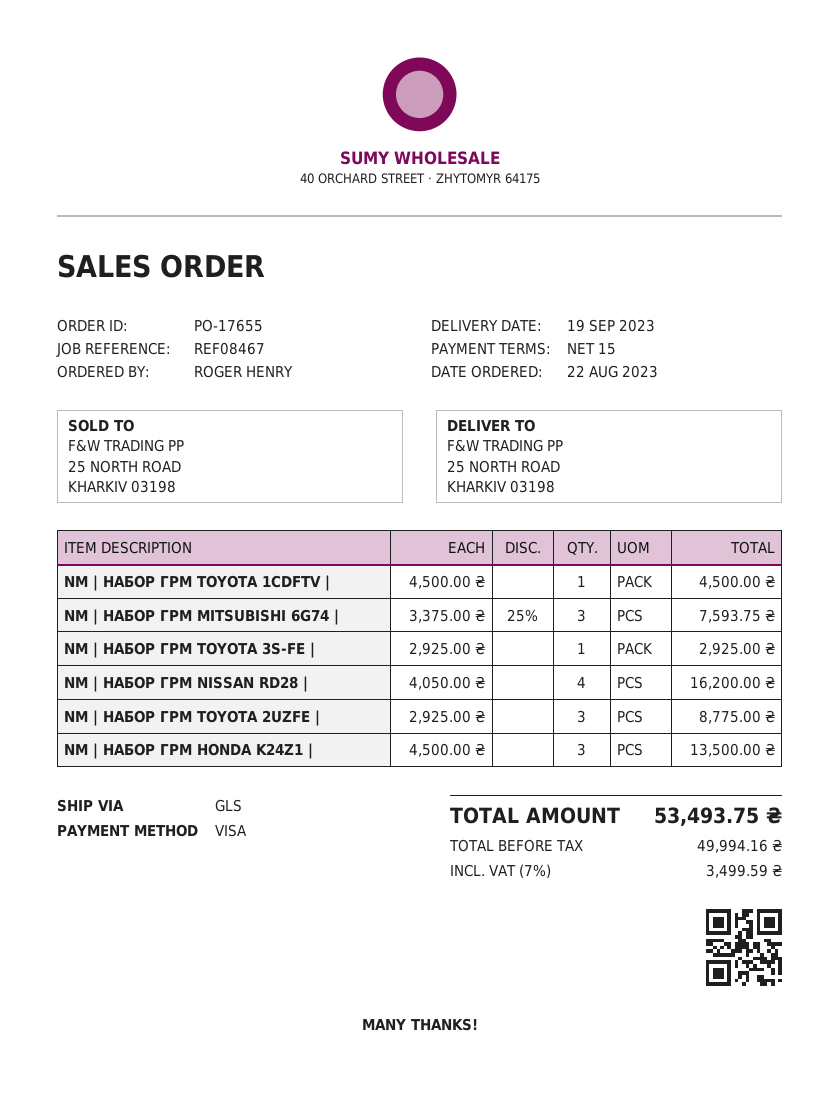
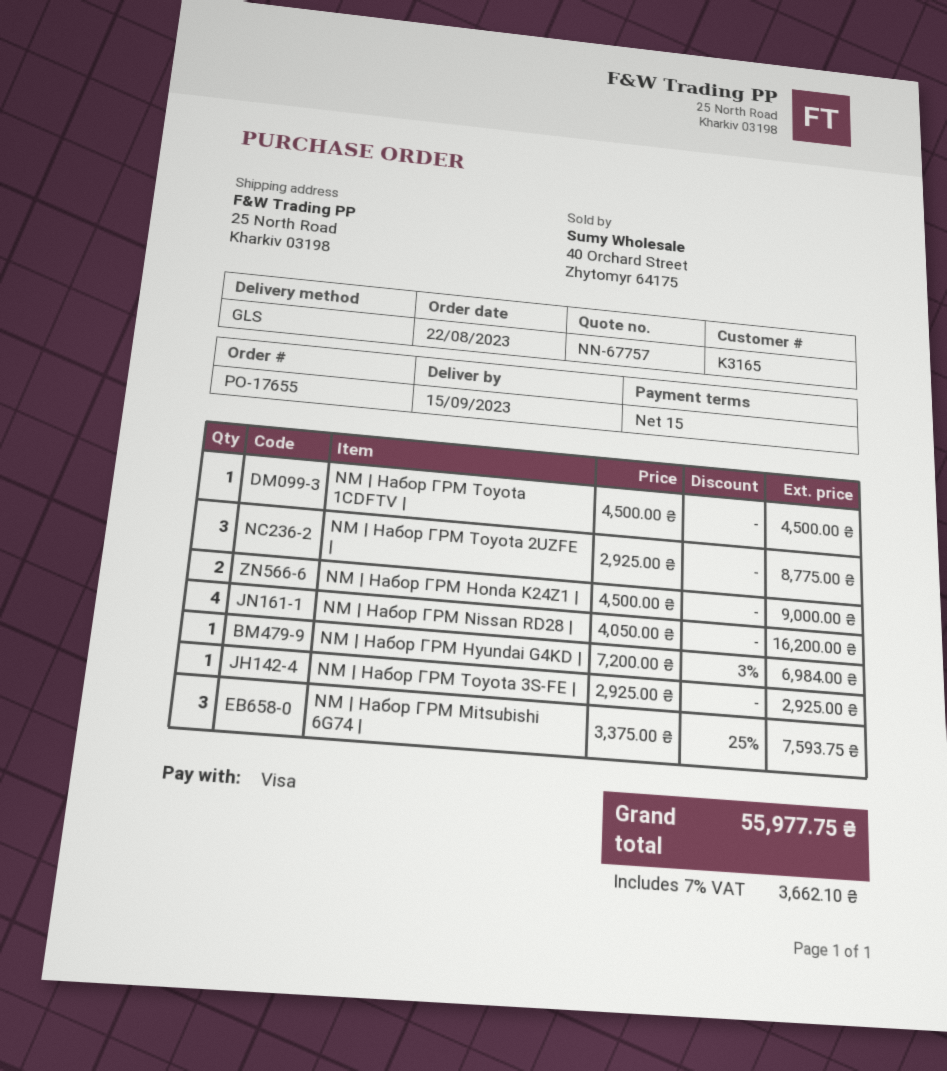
delivery date: 2023-09-19 -> 2023-09-15
NM | НАБОР ГРМ HONDA K24Z1 |: 3 x 4500.00 = 13500.00 -> 2 x 4500.00 = 9000.00
NM | Набор ГРМ Hyundai G4KD |: none -> 1 x 7200.00 - 3% = 6984.00
tax: 7% = 3499.59 -> 7% = 3662.10
total: 53493.75 -> 55977.75

